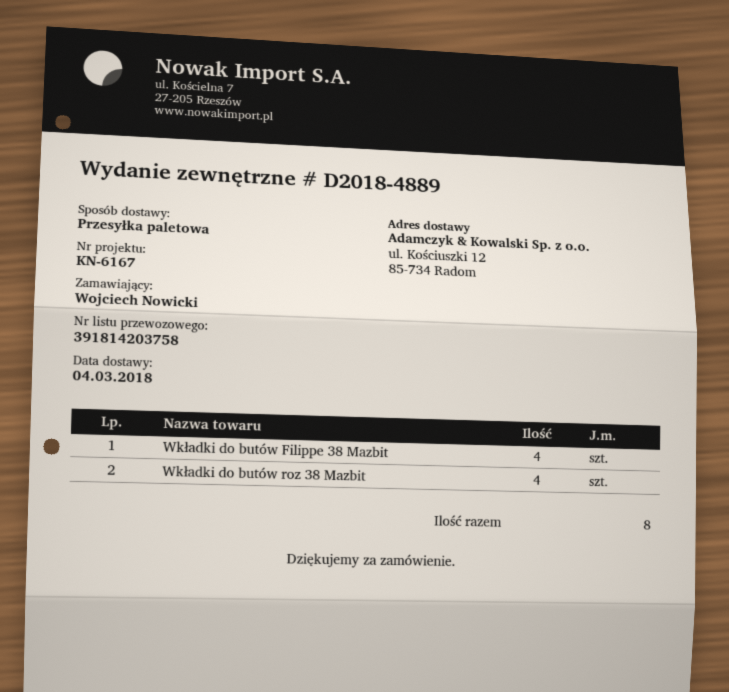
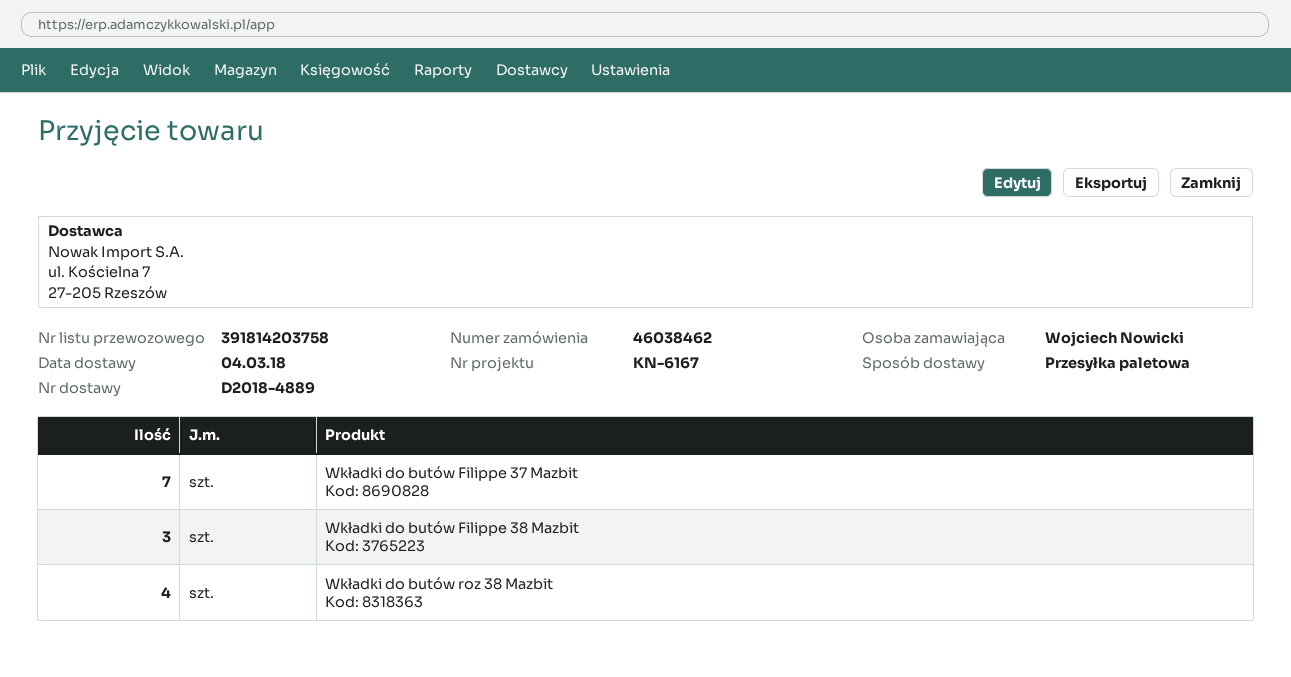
Wkładki do butów Filippe 38 Mazbit: 4 -> 3
Wkładki do butów Filippe 37 Mazbit: none -> 7

